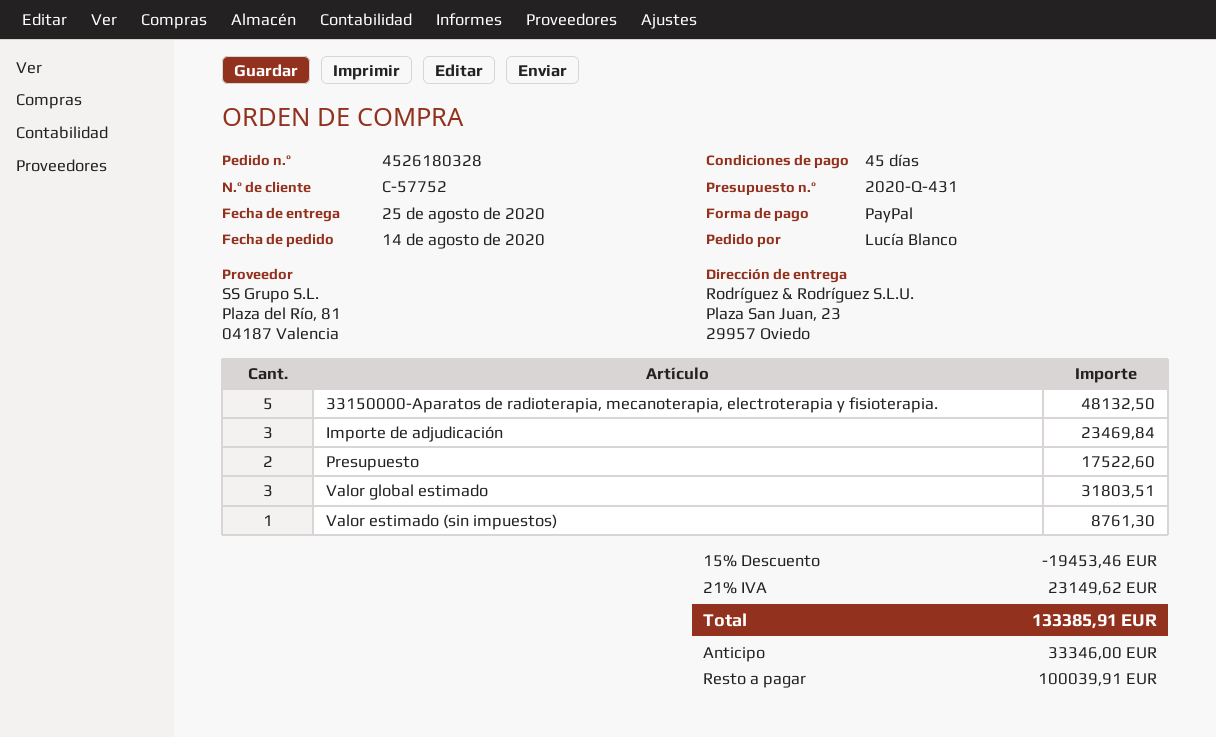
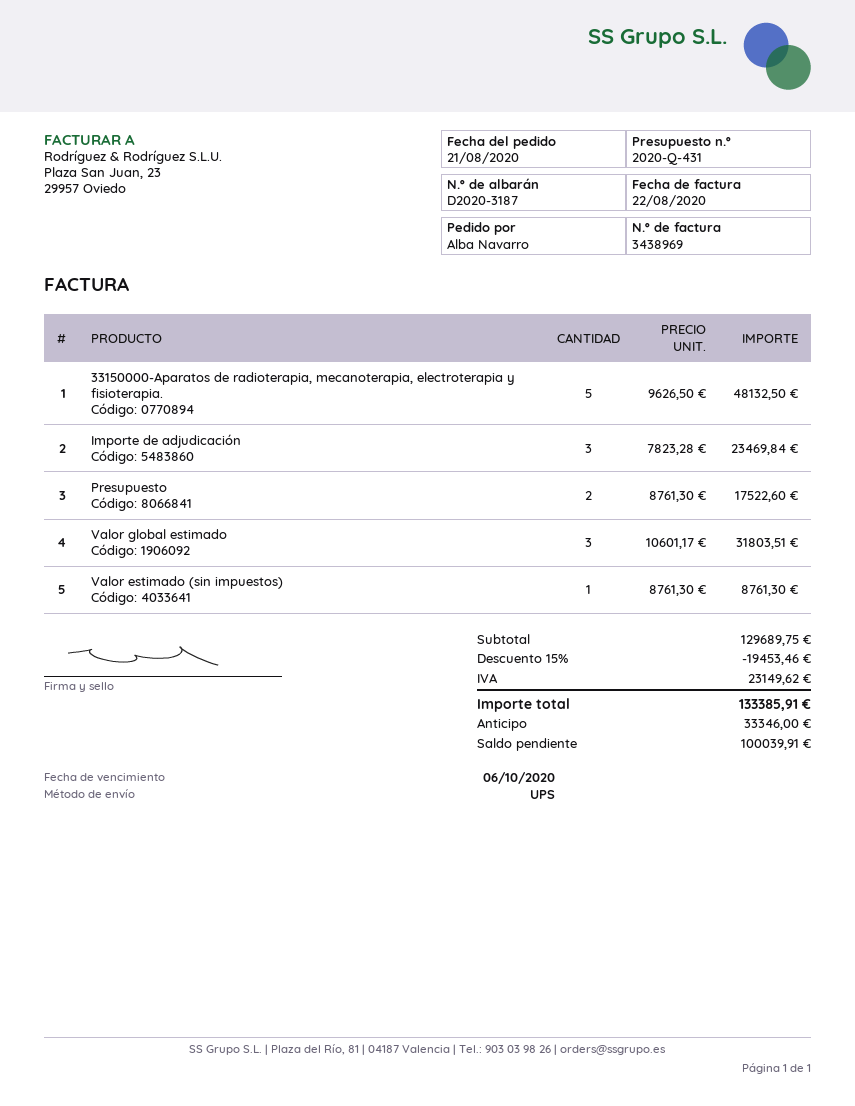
order date: 2020-08-14 -> 2020-08-21
ordered by: Lucía Blanco -> Alba Navarro

